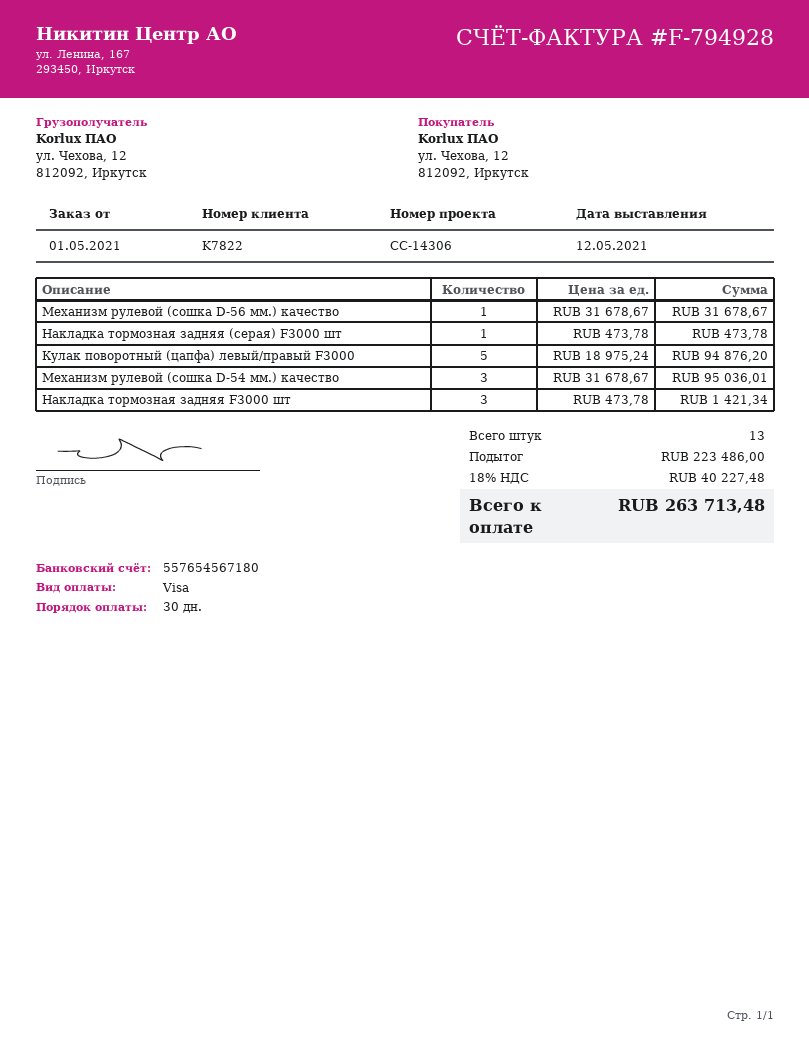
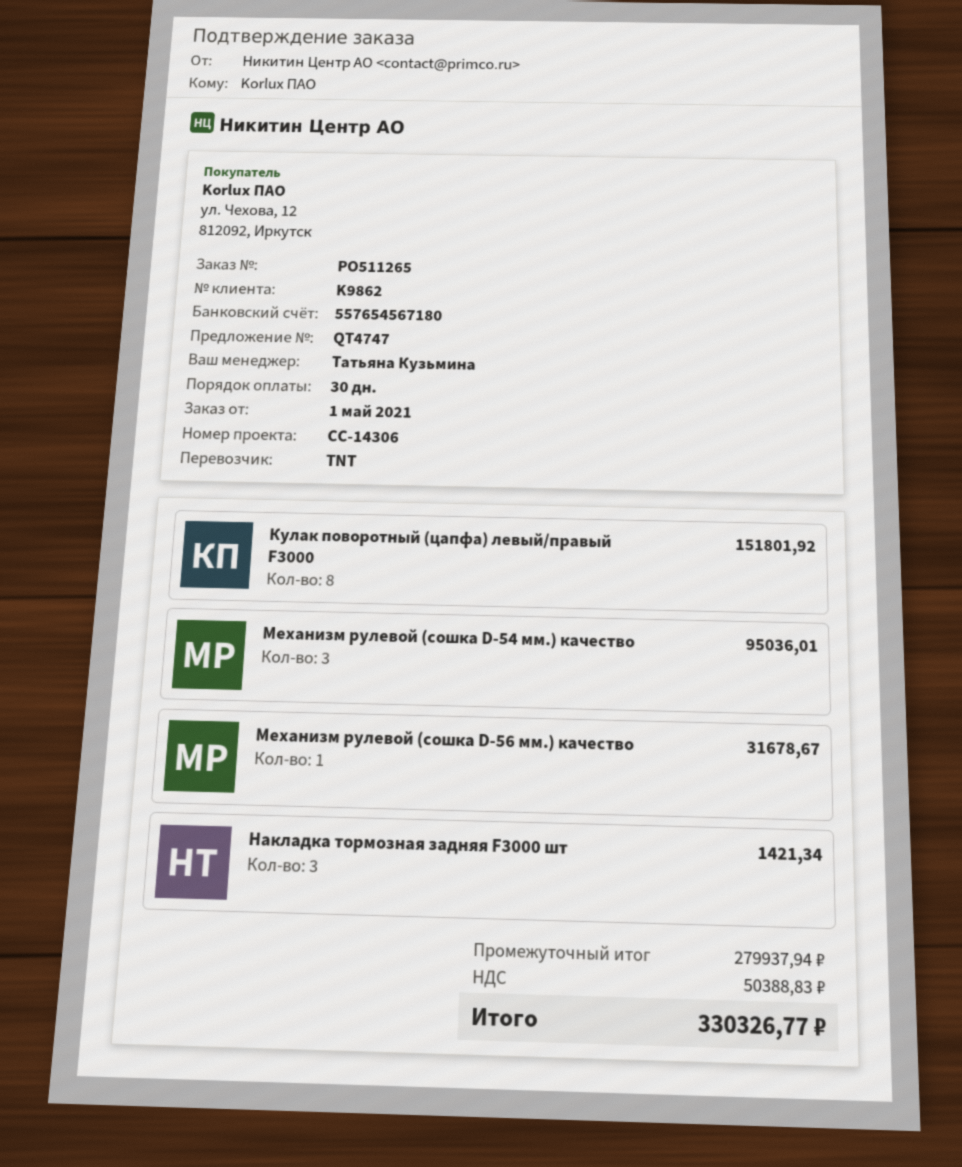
customer number: K7822 -> K9862
Накладка тормозная задняя (серая) F3000 шт: 1 for 473.78 -> none
Кулак поворотный (цапфа) левый/правый F3000: 5 for 94876.20 -> 8 for 151801.92
subtotal: 223486.00 -> 279937.94
tax: 40227.48 -> 50388.83
total: 263713.48 -> 330326.77

